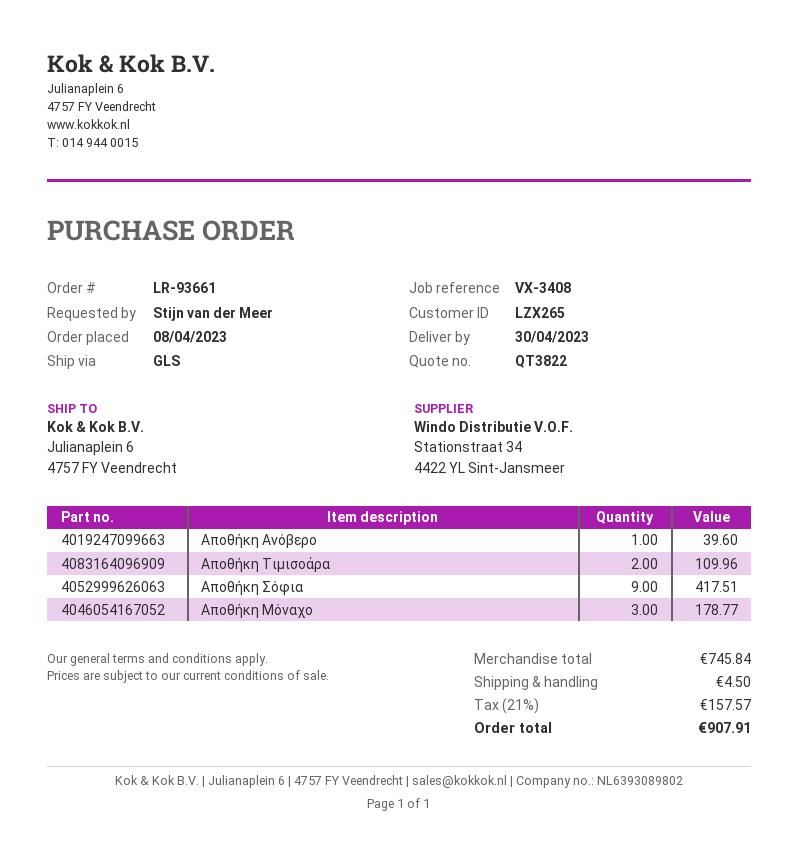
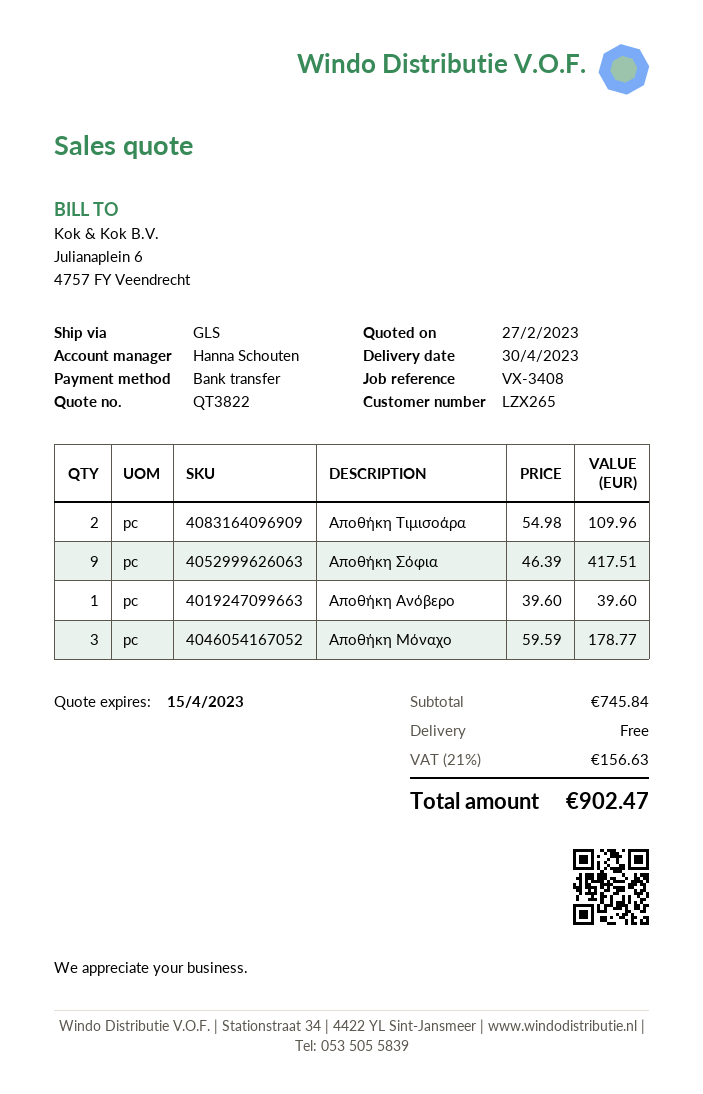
shipping: 4.50 -> 0.00
tax: 21% = 157.57 -> 21% = 156.63
total: 907.91 -> 902.47

